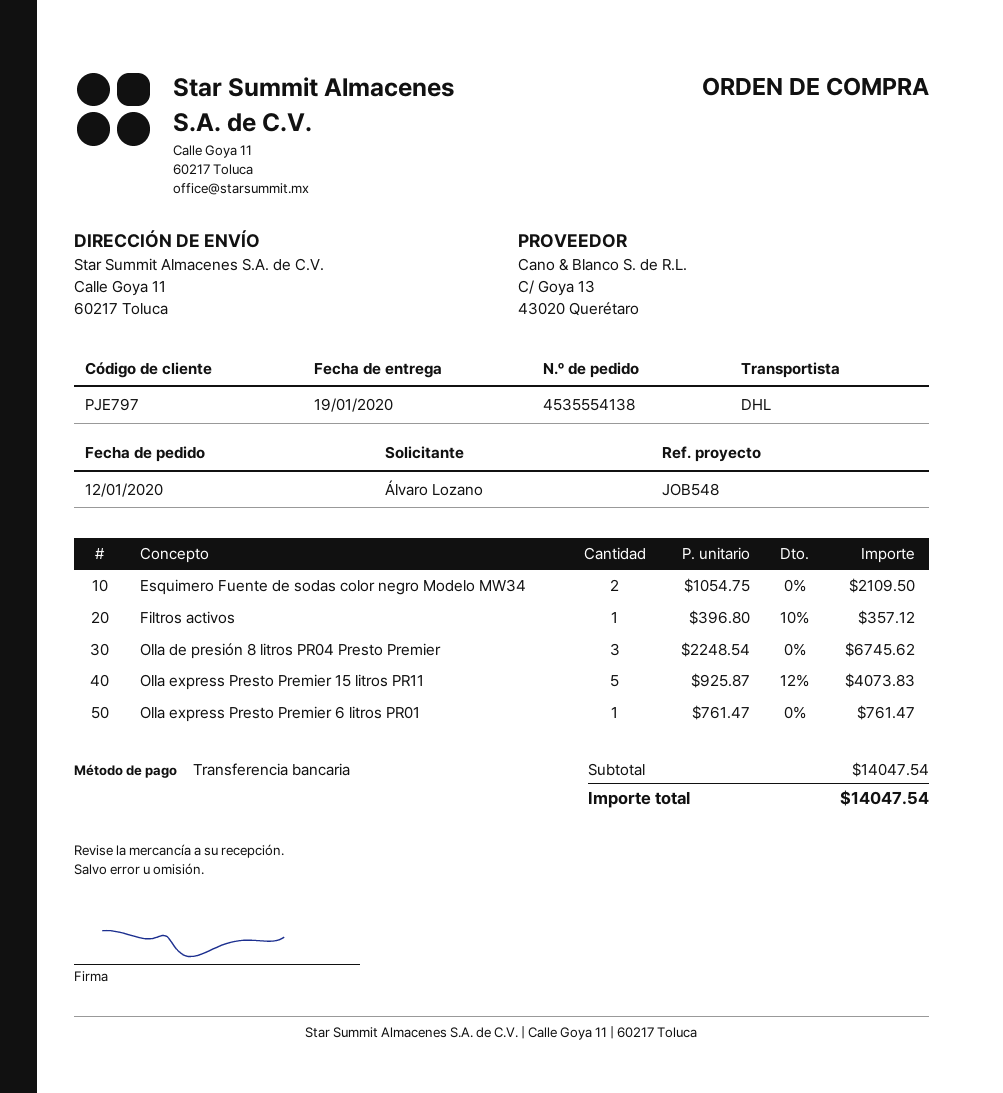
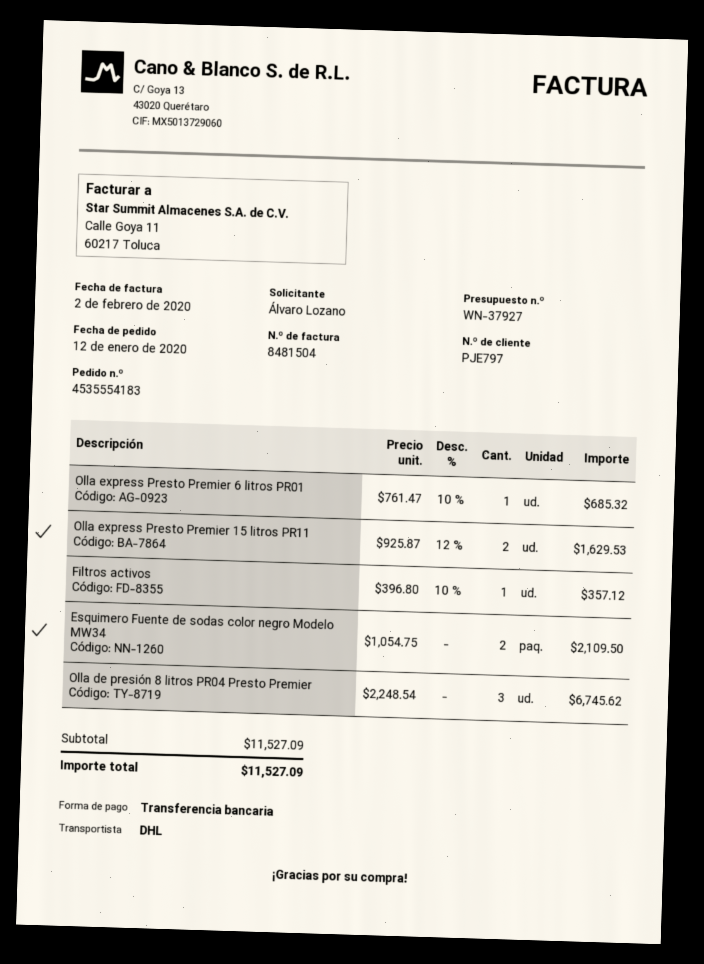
order number: 4535554138 -> 4535554183
Olla express Presto Premier 15 litros PR11: 5 x 925.87 - 12% = 4073.83 -> 2 x 925.87 - 12% = 1629.53
Olla express Presto Premier 6 litros PR01: 1 x 761.47 = 761.47 -> 1 x 761.47 - 10% = 685.32
subtotal: 14047.54 -> 11527.09
total: 14047.54 -> 11527.09

